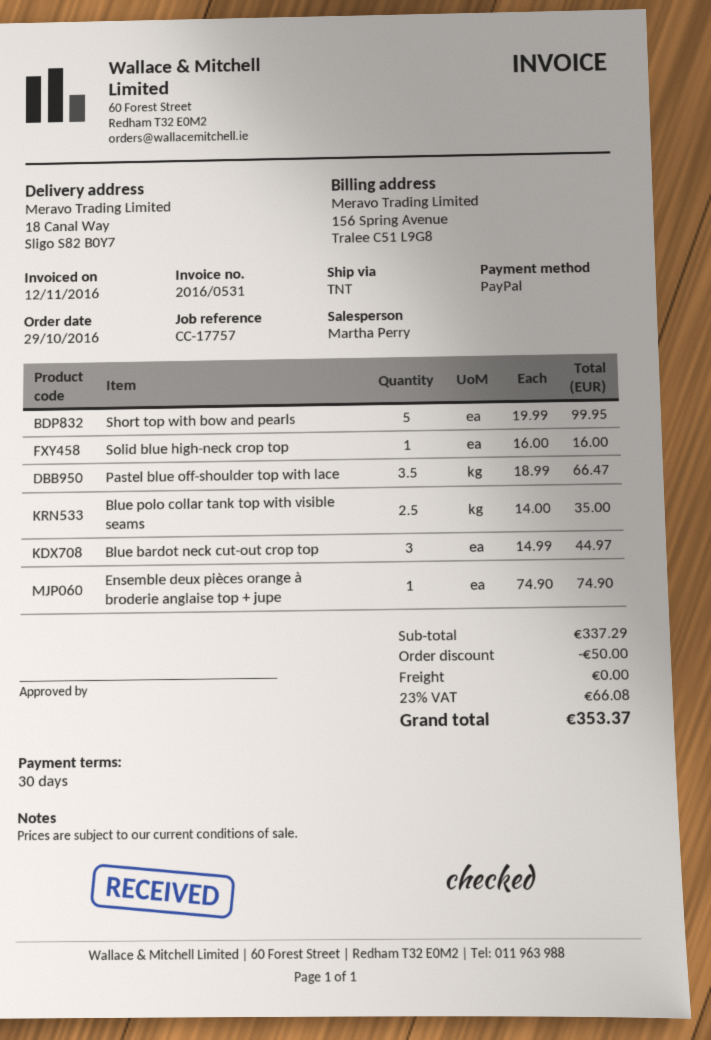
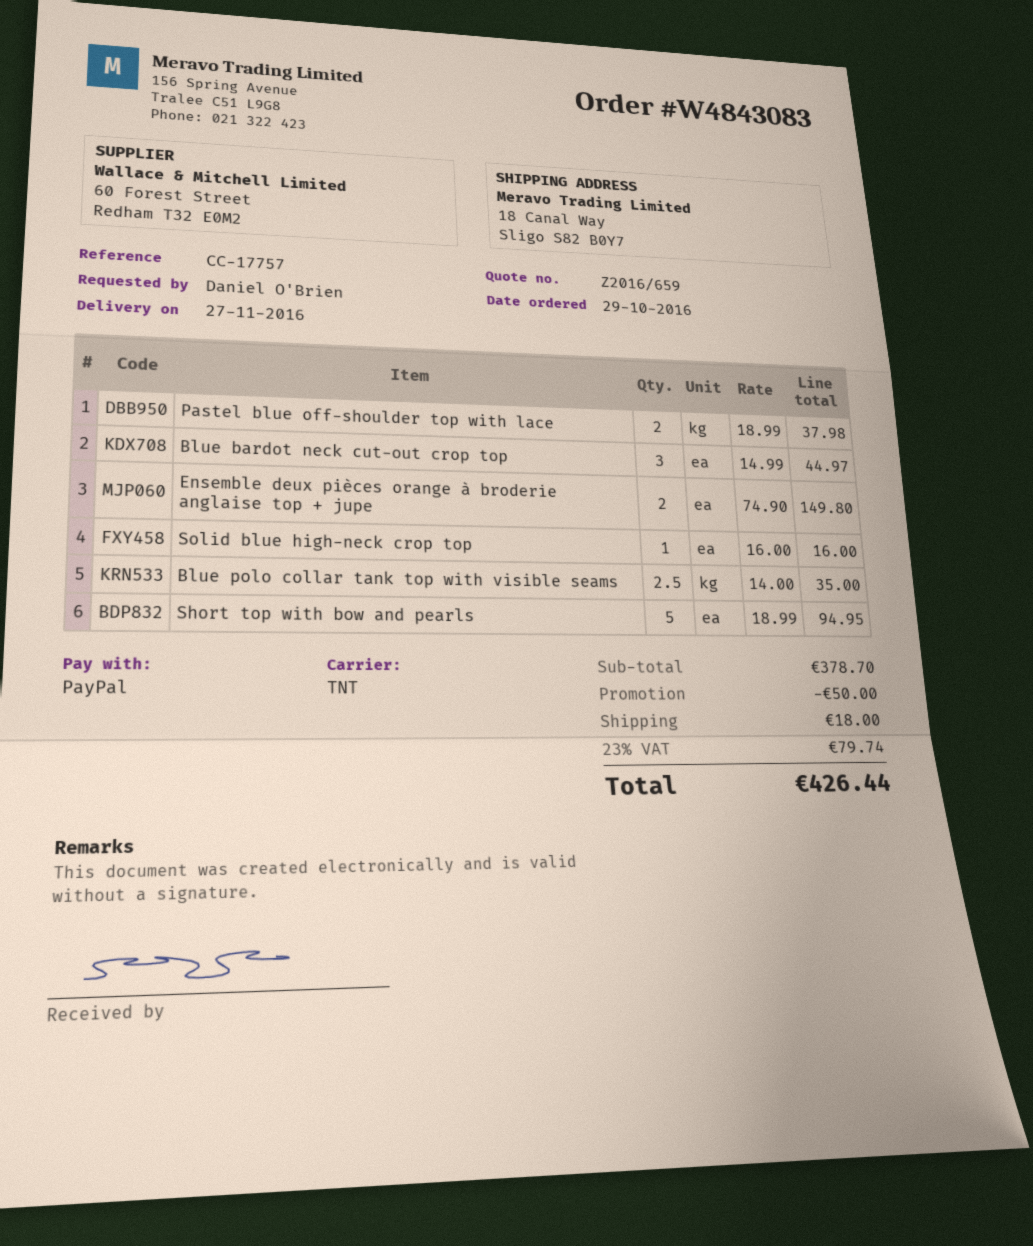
Short top with bow and pearls: 5 x 19.99 = 99.95 -> 5 x 18.99 = 94.95
Pastel blue off-shoulder top with lace: 3.5 x 18.99 = 66.47 -> 2 x 18.99 = 37.98
Ensemble deux pièces orange à broderie anglaise top + jupe: 1 x 74.90 = 74.90 -> 2 x 74.90 = 149.80
subtotal: 337.29 -> 378.70
shipping: 0.00 -> 18.00
tax: 23% = 66.08 -> 23% = 79.74
total: 353.37 -> 426.44

